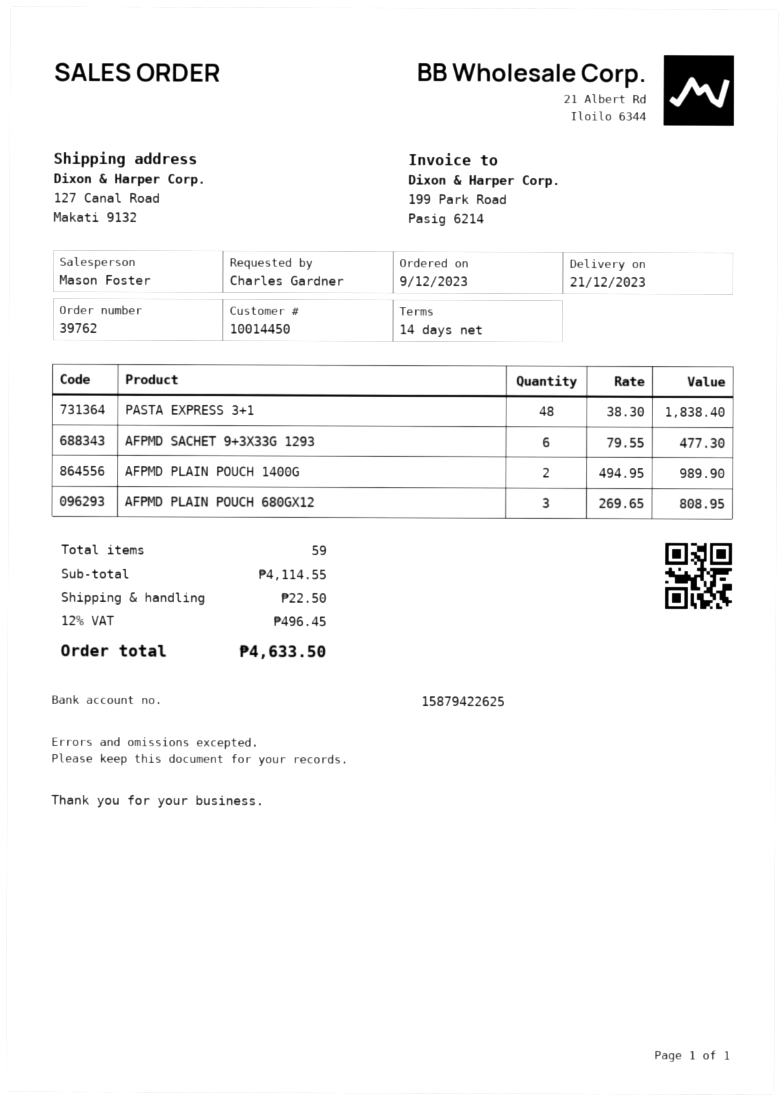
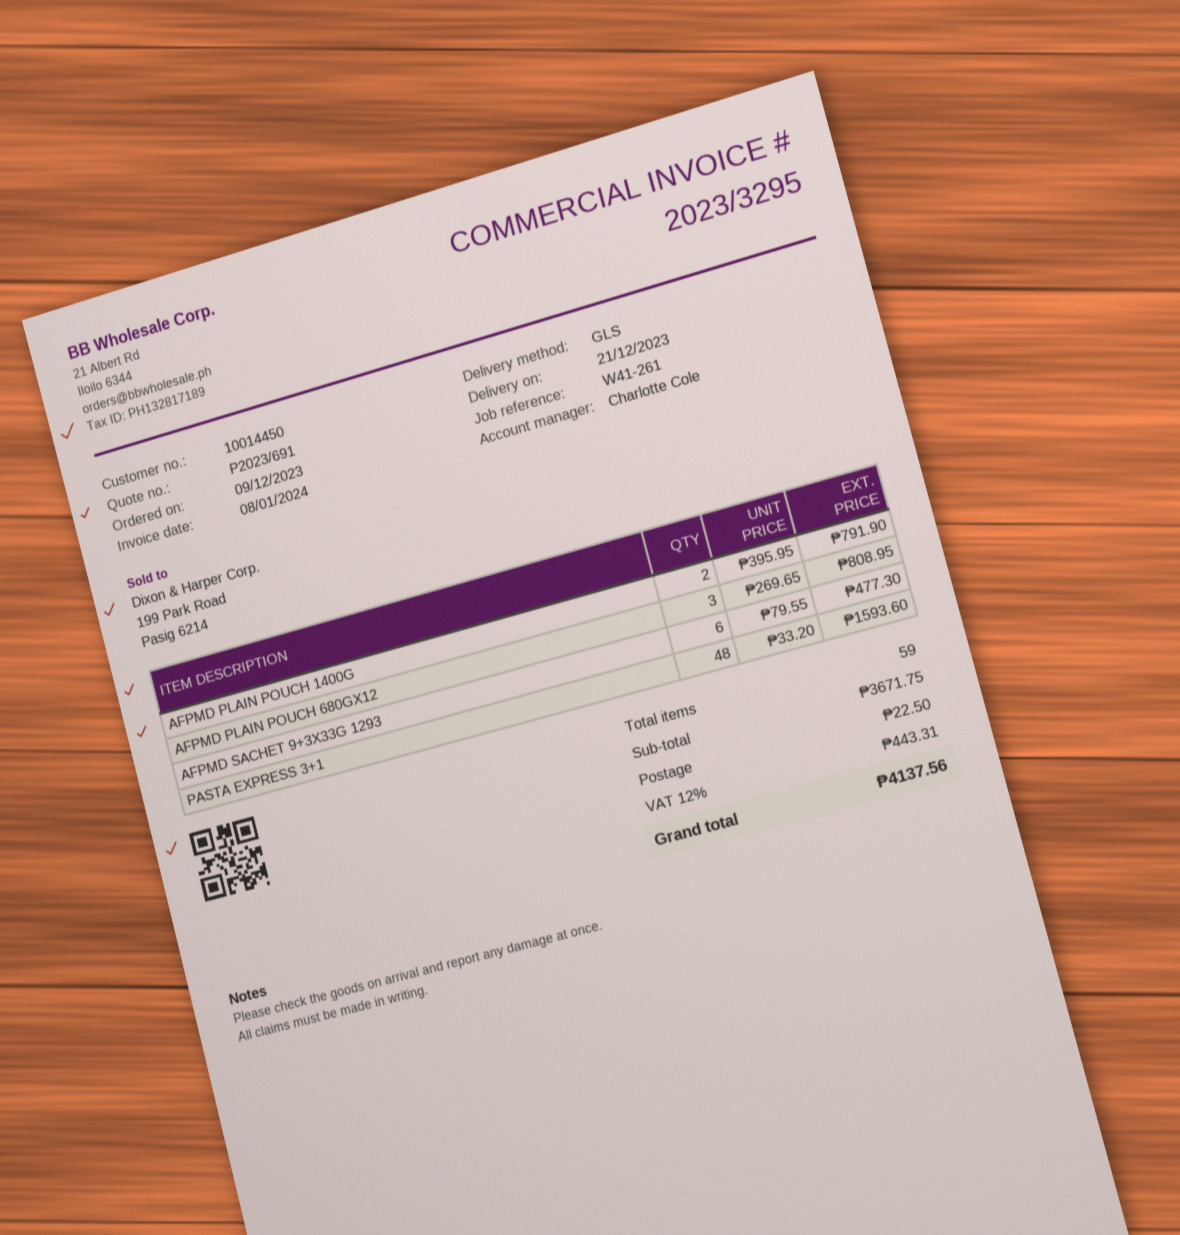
sales rep: Mason Foster -> Charlotte Cole
PASTA EXPRESS 3+1: 48 x 38.30 = 1838.40 -> 48 x 33.20 = 1593.60
AFPMD PLAIN POUCH 1400G: 2 x 494.95 = 989.90 -> 2 x 395.95 = 791.90
subtotal: 4114.55 -> 3671.75
tax: 12% = 496.45 -> 12% = 443.31
total: 4633.50 -> 4137.56

